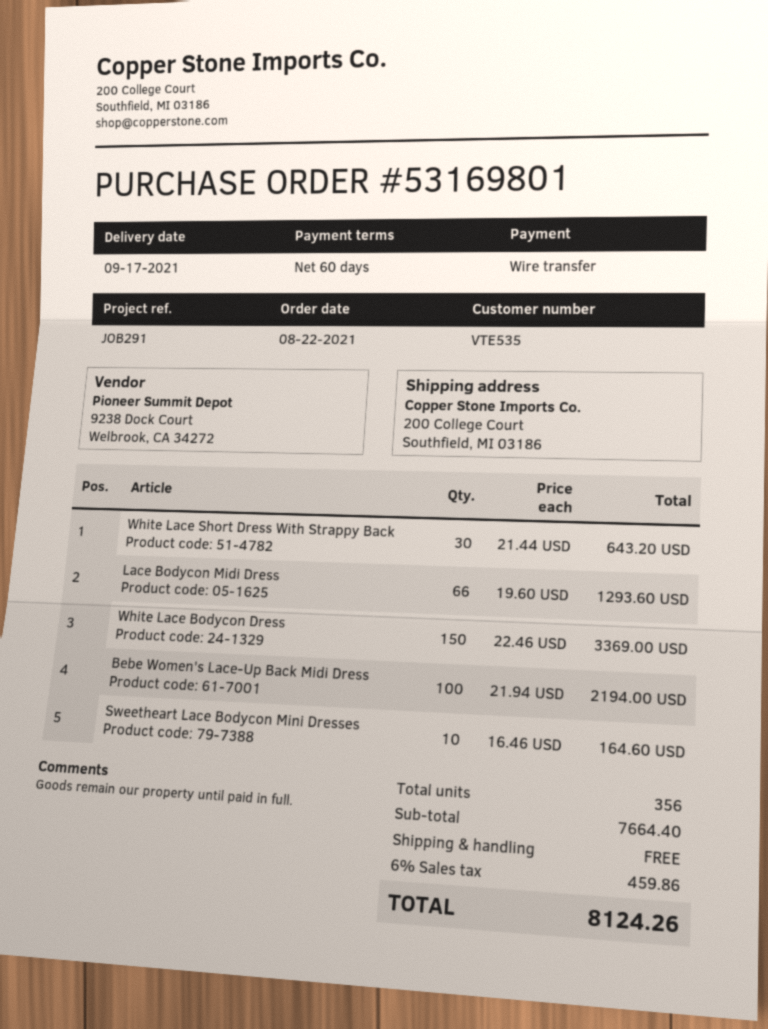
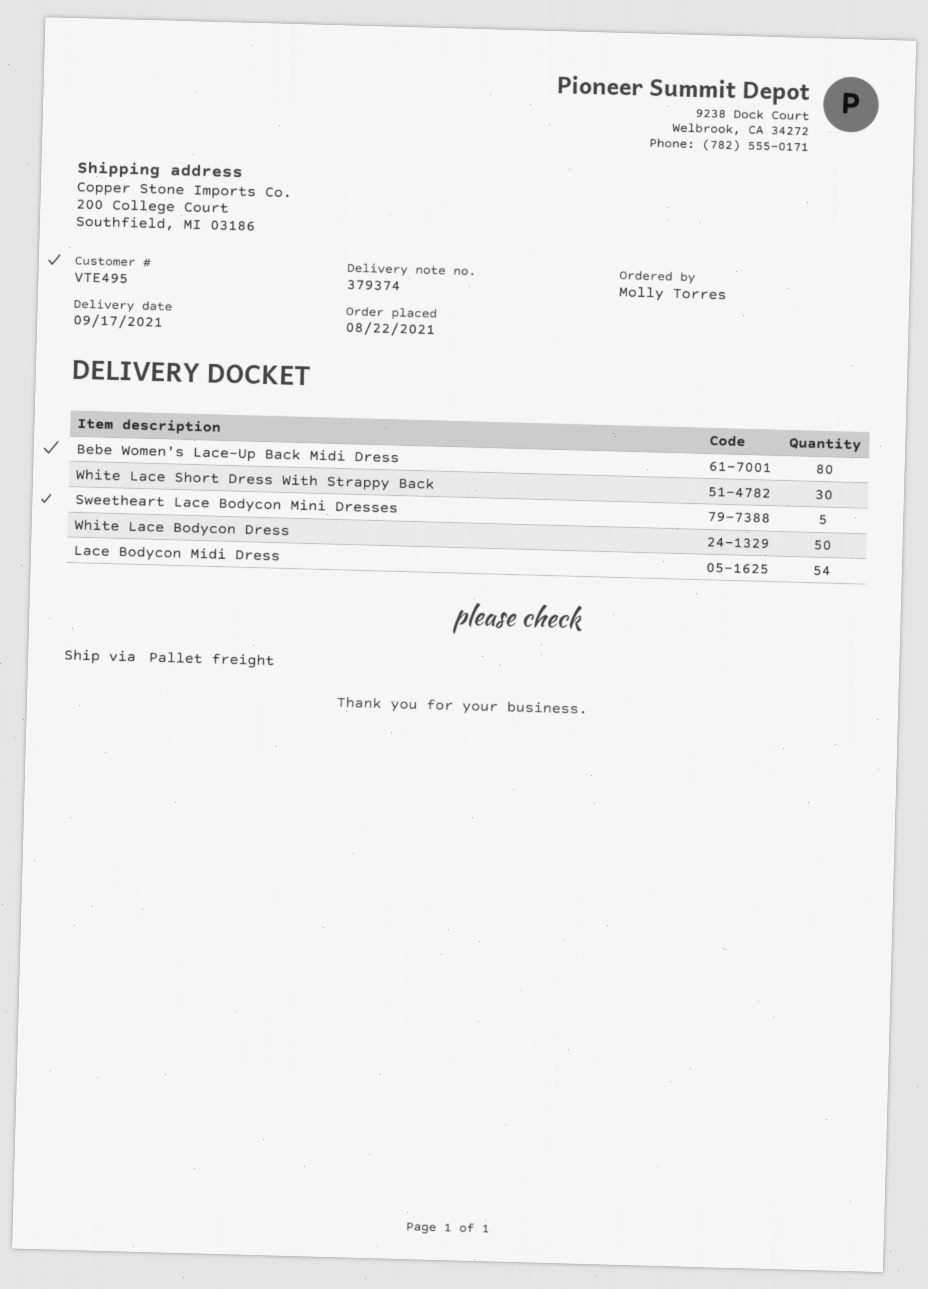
customer number: VTE535 -> VTE495
Lace Bodycon Midi Dress: 66 -> 54
White Lace Bodycon Dress: 150 -> 50
Bebe Women's Lace-Up Back Midi Dress: 100 -> 80
Sweetheart Lace Bodycon Mini Dresses: 10 -> 5

